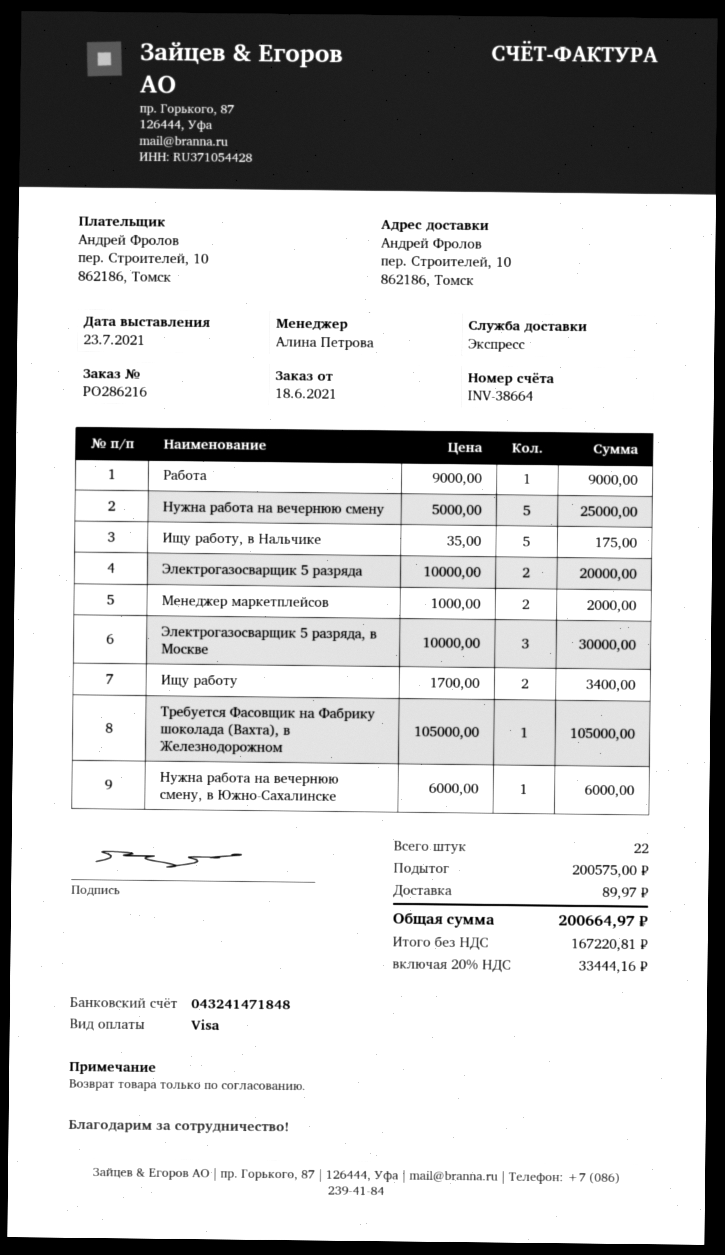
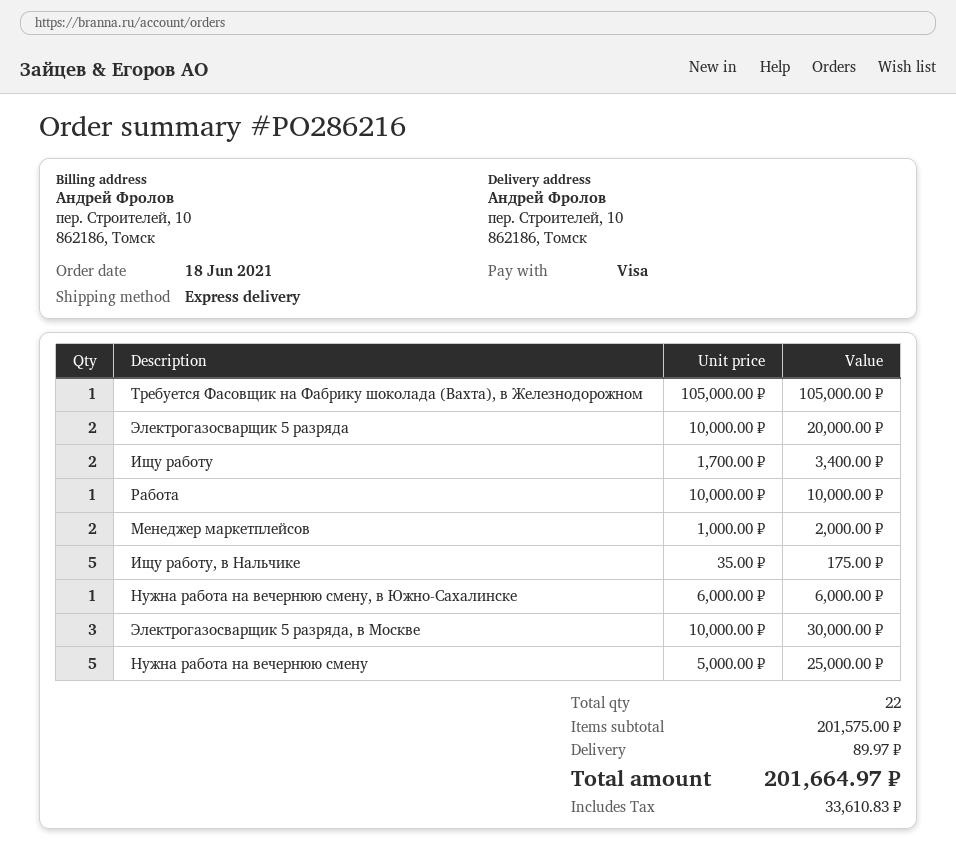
Работа: 1 x 9000.00 = 9000.00 -> 1 x 10000.00 = 10000.00
subtotal: 200575.00 -> 201575.00
tax: 33444.16 -> 33610.83
total: 200664.97 -> 201664.97

